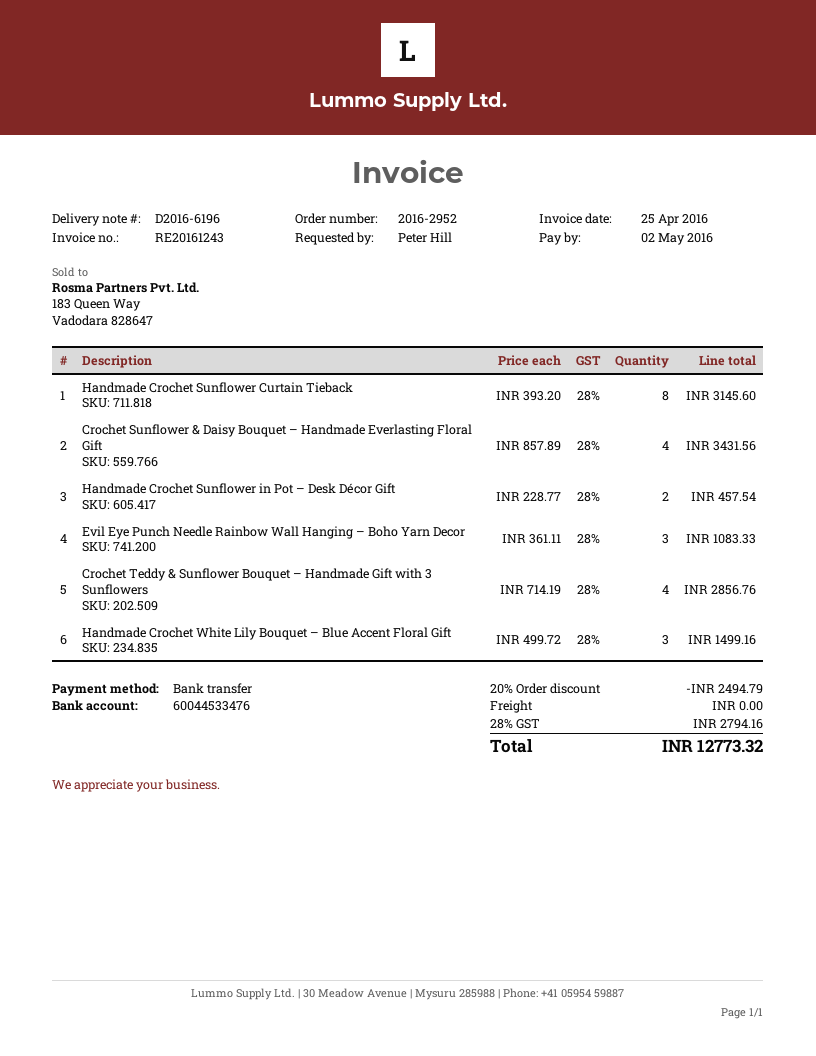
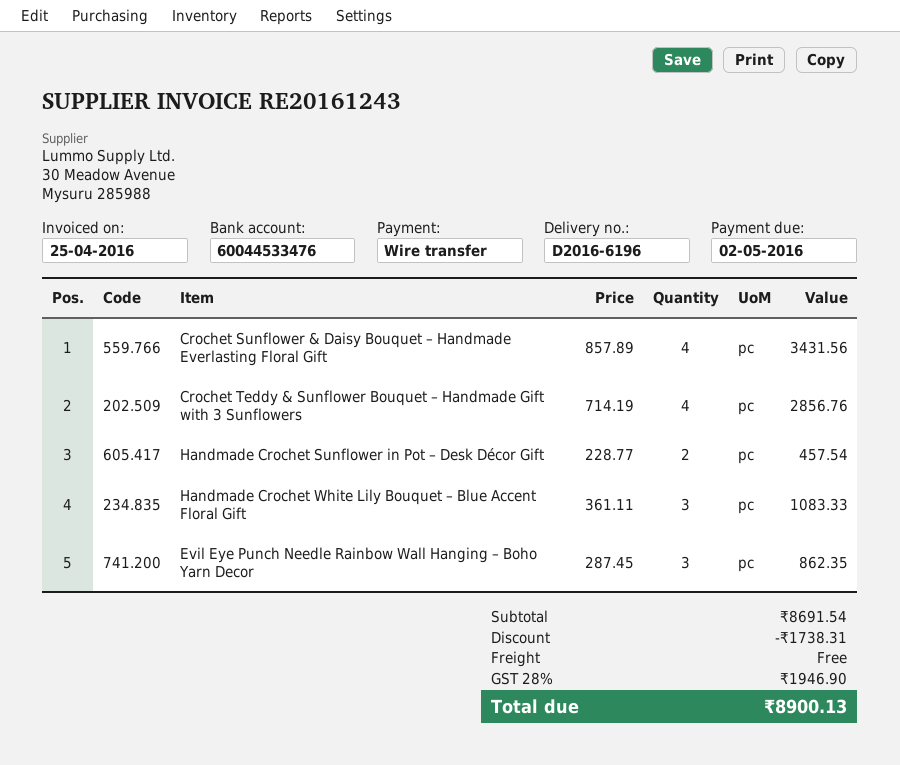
Handmade Crochet Sunflower Curtain Tieback: 8 x 393.20 = 3145.60 -> none
Evil Eye Punch Needle Rainbow Wall Hanging – Boho Yarn Decor: 3 x 361.11 = 1083.33 -> 3 x 287.45 = 862.35
Handmade Crochet White Lily Bouquet – Blue Accent Floral Gift: 3 x 499.72 = 1499.16 -> 3 x 361.11 = 1083.33
discount: 2494.79 -> 1738.31
tax: 28% = 2794.16 -> 28% = 1946.90
total: 12773.32 -> 8900.13

